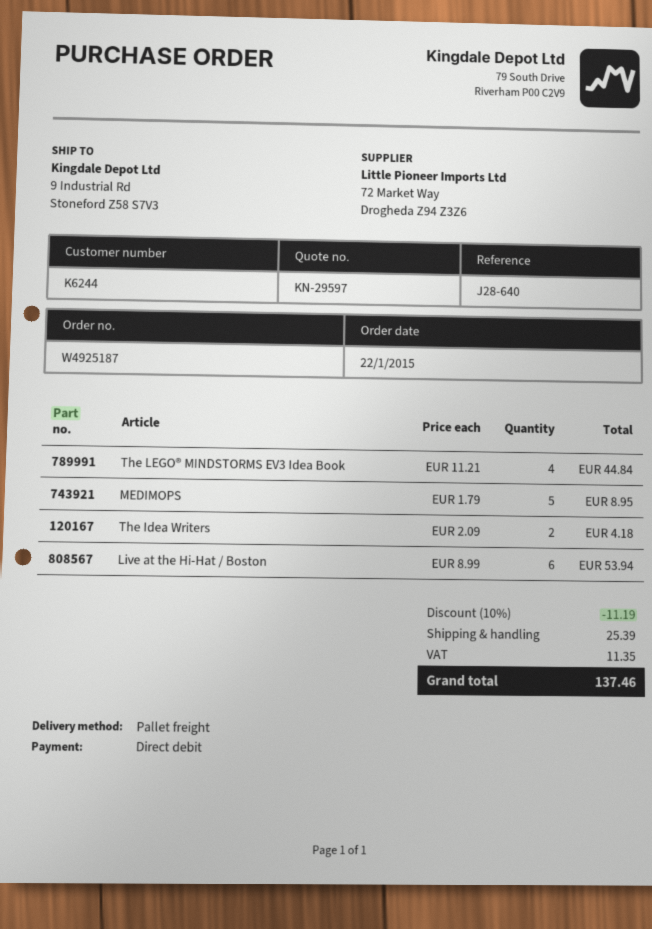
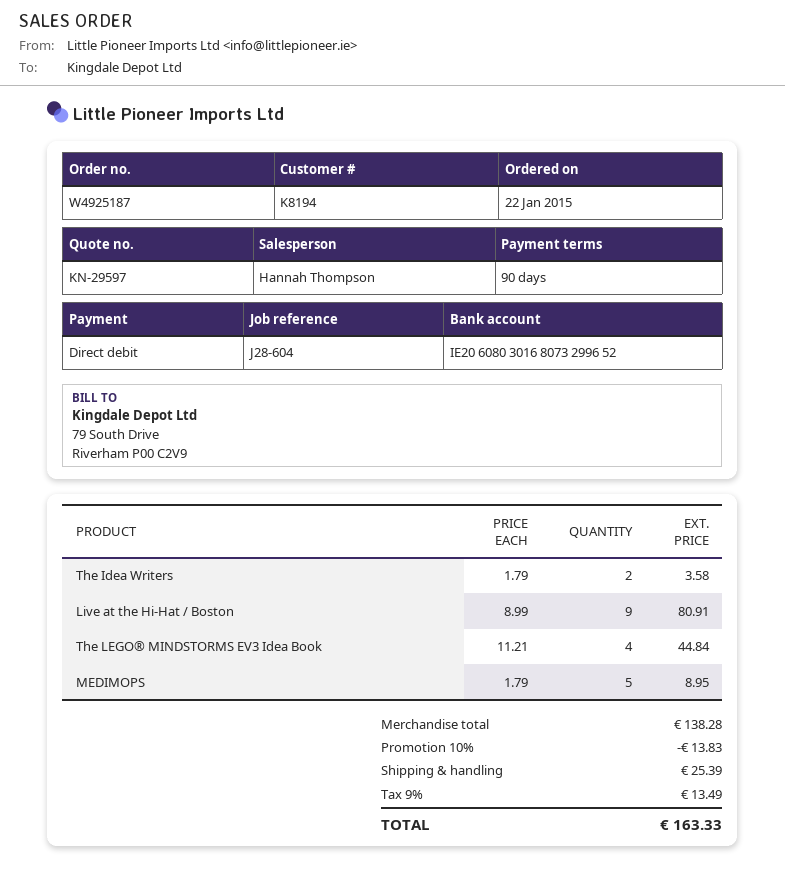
customer number: K6244 -> K8194
reference: J28-640 -> J28-604
The Idea Writers: 2 x 2.09 = 4.18 -> 2 x 1.79 = 3.58
Live at the Hi-Hat / Boston: 6 x 8.99 = 53.94 -> 9 x 8.99 = 80.91
discount: 10% = 11.19 -> 10% = 13.83
tax: 11.35 -> 13.49
total: 137.46 -> 163.33

